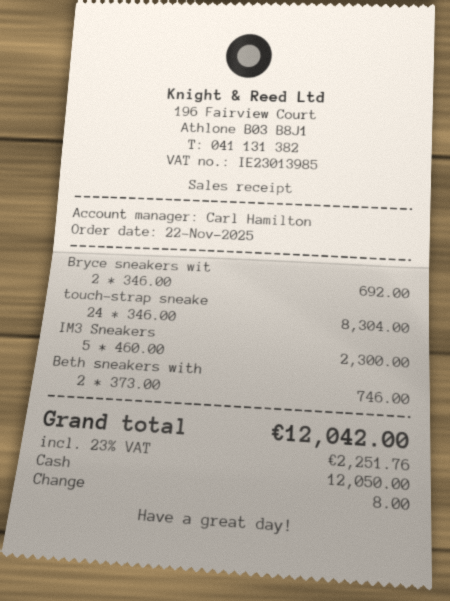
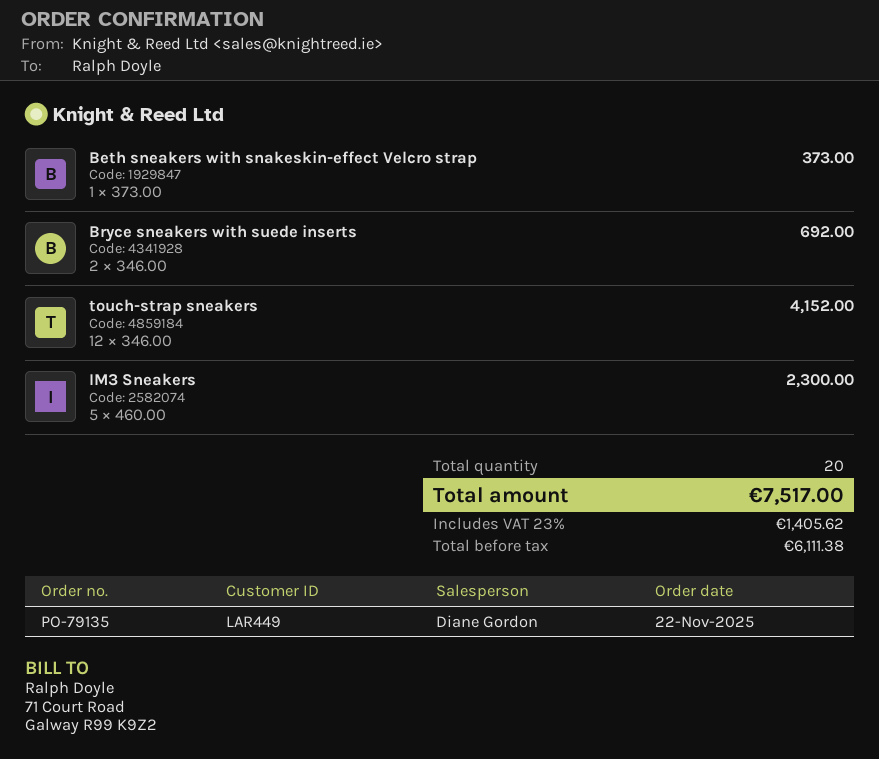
sales rep: Carl Hamilton -> Diane Gordon
touch-strap sneake: 24 x 346.00 = 8304.00 -> 12 x 346.00 = 4152.00
Beth sneakers with: 2 x 373.00 = 746.00 -> 1 x 373.00 = 373.00
tax: 23% = 2251.76 -> 23% = 1405.62
total: 12042.00 -> 7517.00

